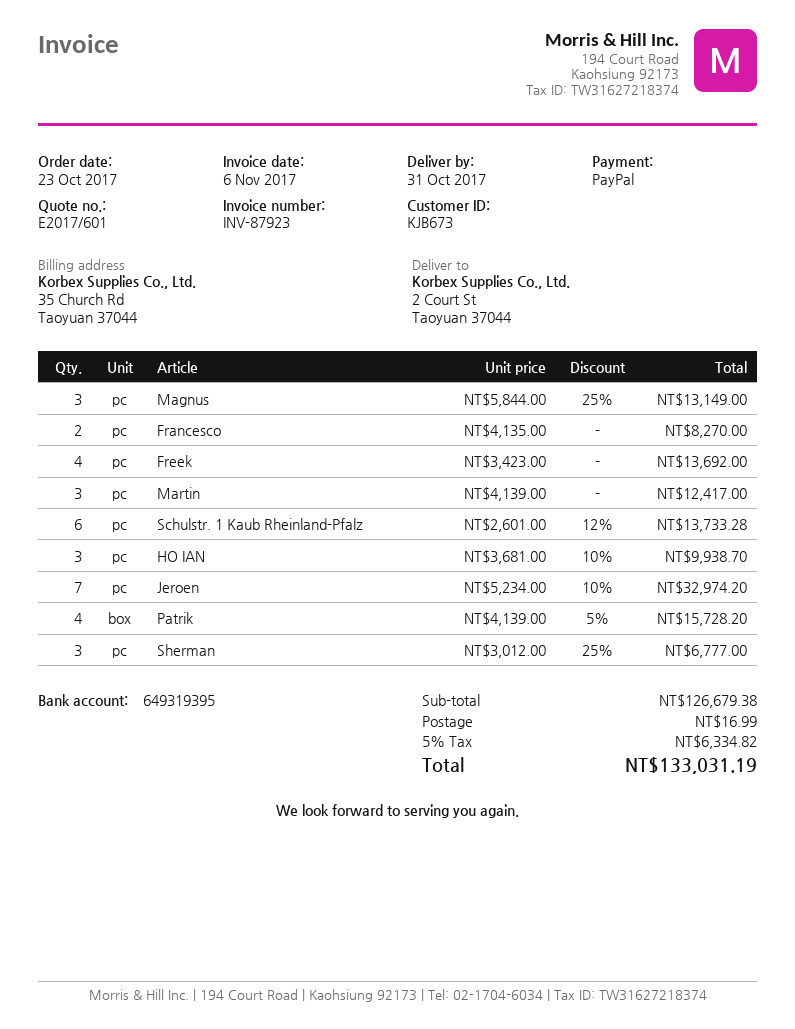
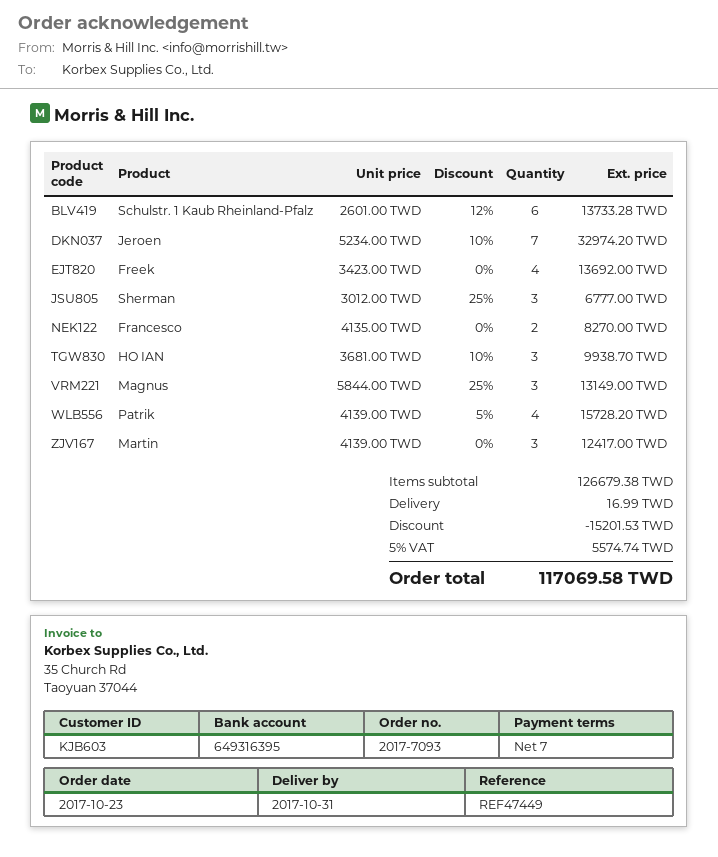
customer number: KJB673 -> KJB603
bank account: 649319395 -> 649316395
discount: none -> 15201.53
tax: 5% = 6334.82 -> 5% = 5574.74
total: 133031.19 -> 117069.58

